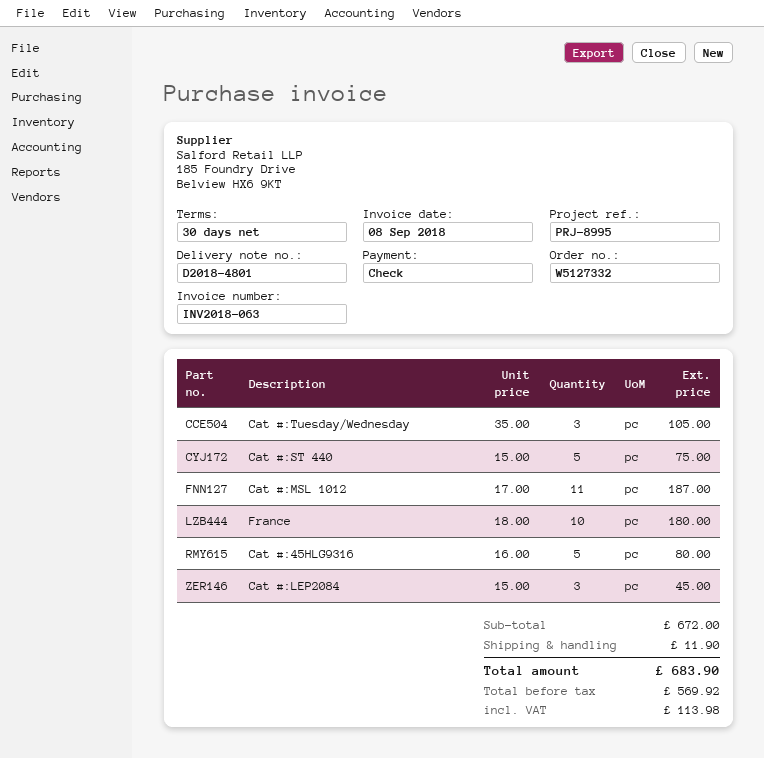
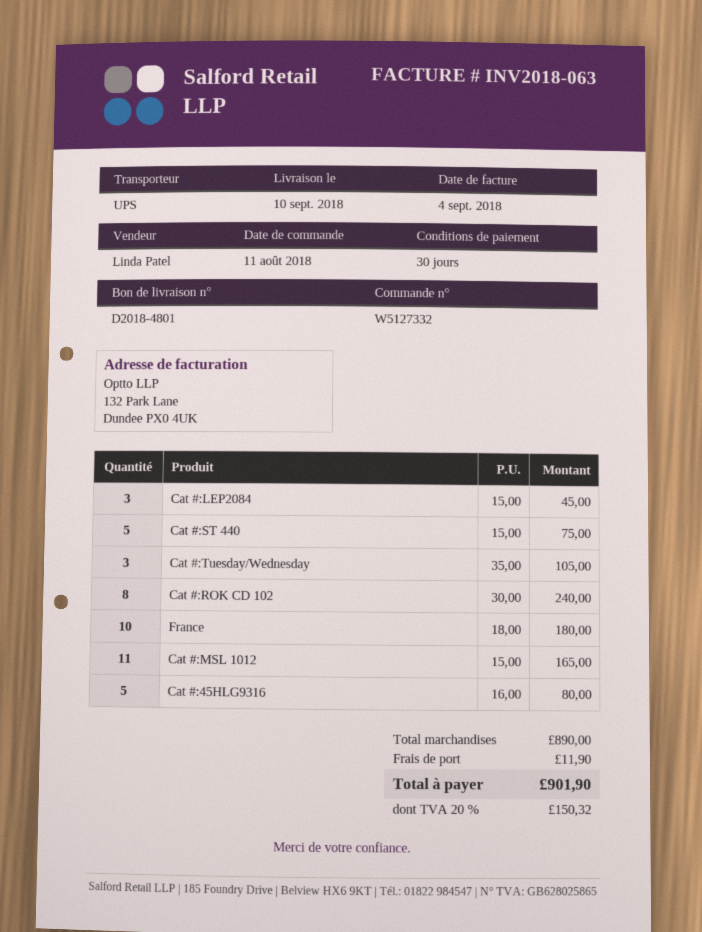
invoice date: 2018-09-08 -> 2018-09-04
Cat #:MSL 1012: 11 x 17.00 = 187.00 -> 11 x 15.00 = 165.00
Cat #:ROK CD 102: none -> 8 x 30.00 = 240.00
subtotal: 672.00 -> 890.00
tax: 113.98 -> 150.32
total: 683.90 -> 901.90

